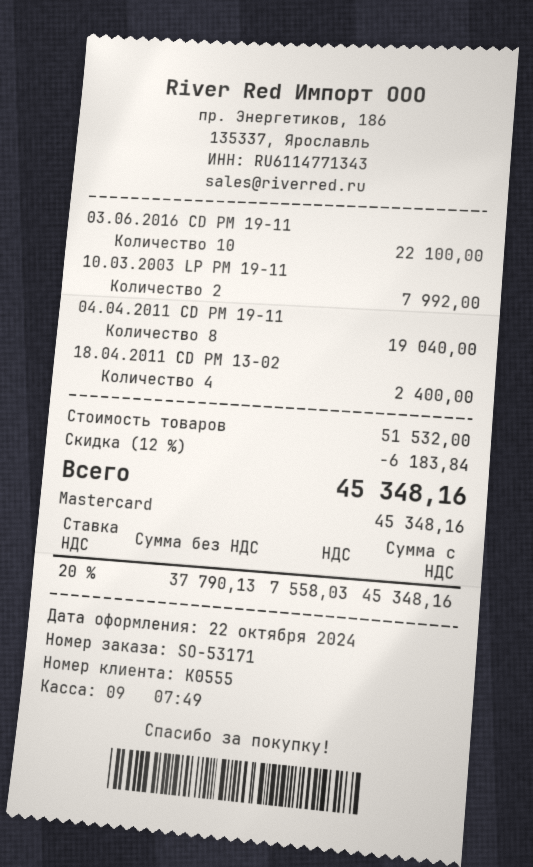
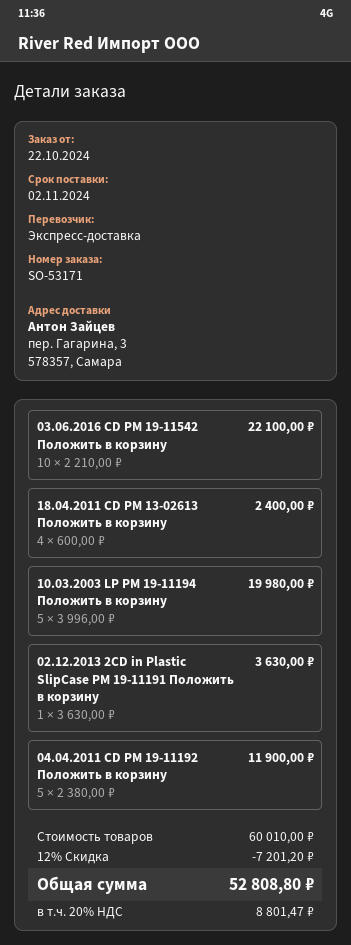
10.03.2003 LP PM 19-11: 2 for 7992.00 -> 5 for 19980.00
04.04.2011 CD PM 19-11: 8 for 19040.00 -> 5 for 11900.00
02.12.2013 2CD in Plastic SlipCase PM 19-11191 Положить в корзину: none -> 1 for 3630.00
subtotal: 51532.00 -> 60010.00
discount: 12% = 6183.84 -> 12% = 7201.20
tax: 20% = 7558.03 -> 20% = 8801.47
total: 45348.16 -> 52808.80

